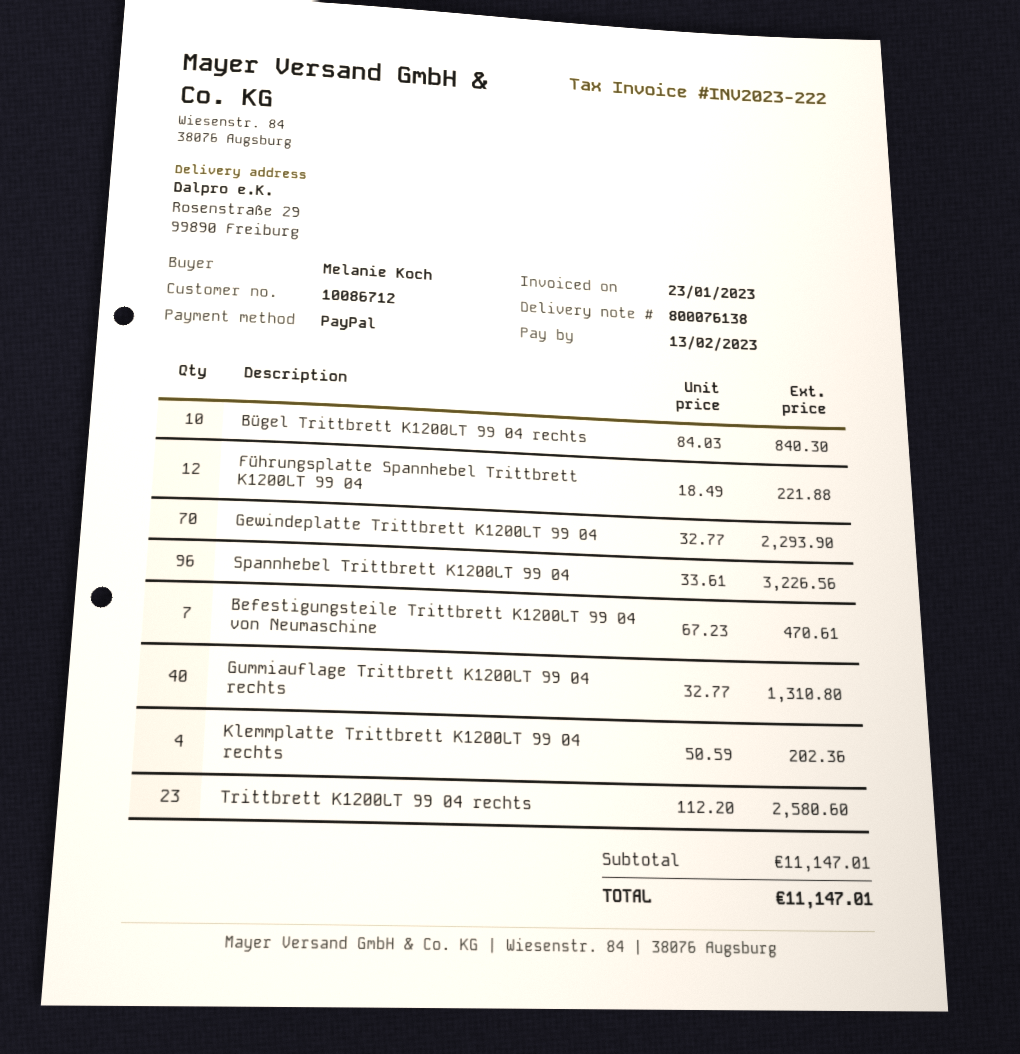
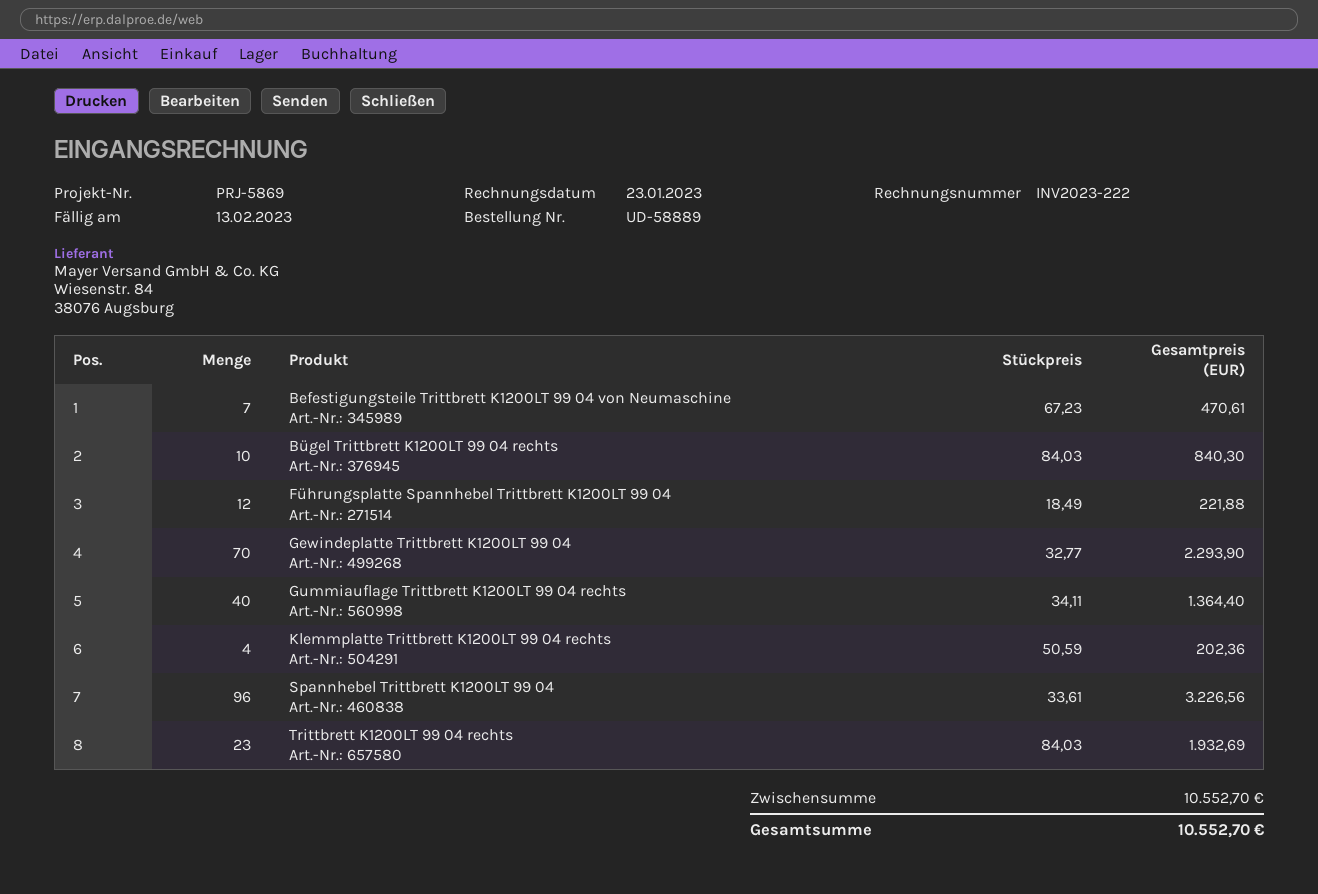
Gummiauflage Trittbrett K1200LT 99 04 rechts: 40 x 32.77 = 1310.80 -> 40 x 34.11 = 1364.40
Trittbrett K1200LT 99 04 rechts: 23 x 112.20 = 2580.60 -> 23 x 84.03 = 1932.69
subtotal: 11147.01 -> 10552.70
total: 11147.01 -> 10552.70

